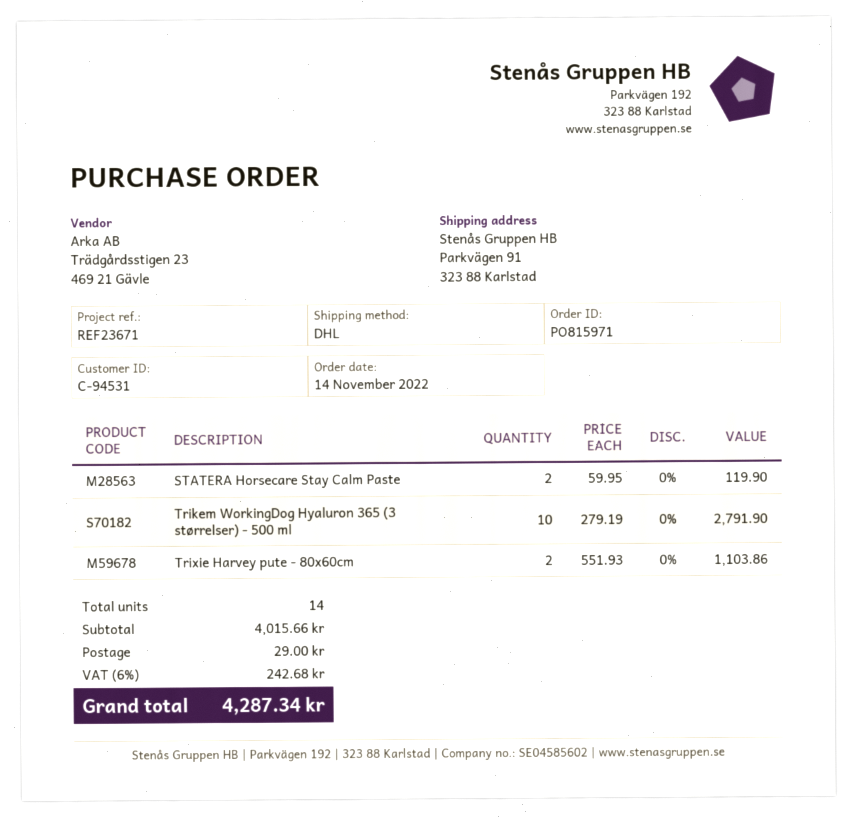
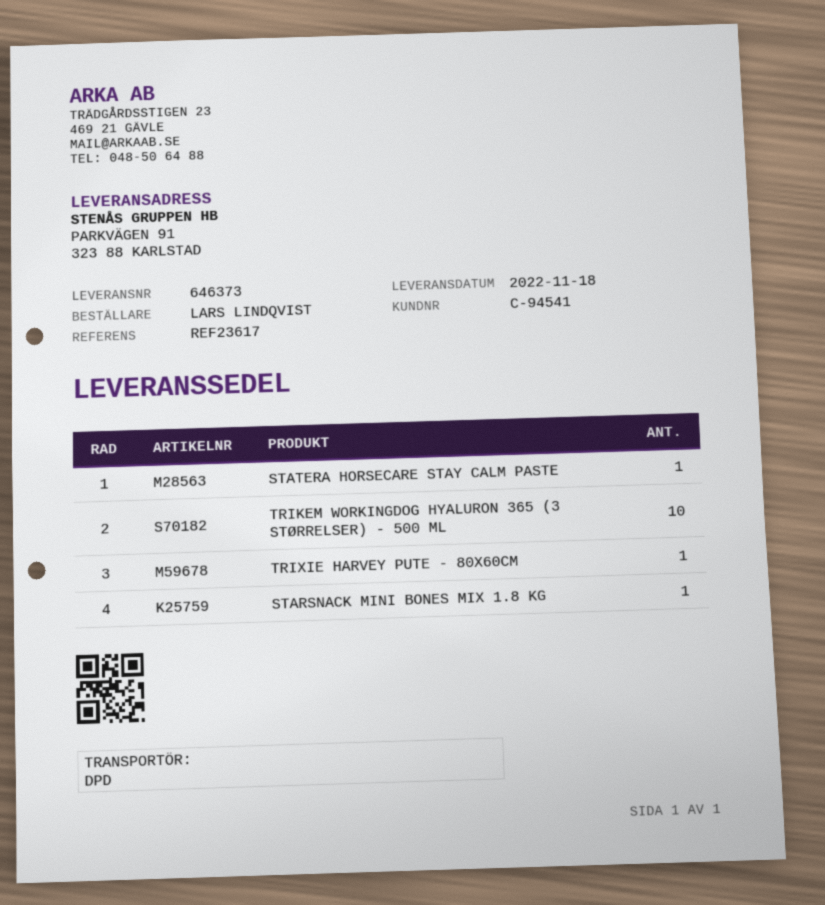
customer number: C-94531 -> C-94541
reference: REF23671 -> REF23617
shipping method: DHL -> DPD
STATERA Horsecare Stay Calm Paste: 2 -> 1
Trixie Harvey pute - 80x60cm: 2 -> 1
STARSNACK MINI BONES MIX 1.8 KG: none -> 1

